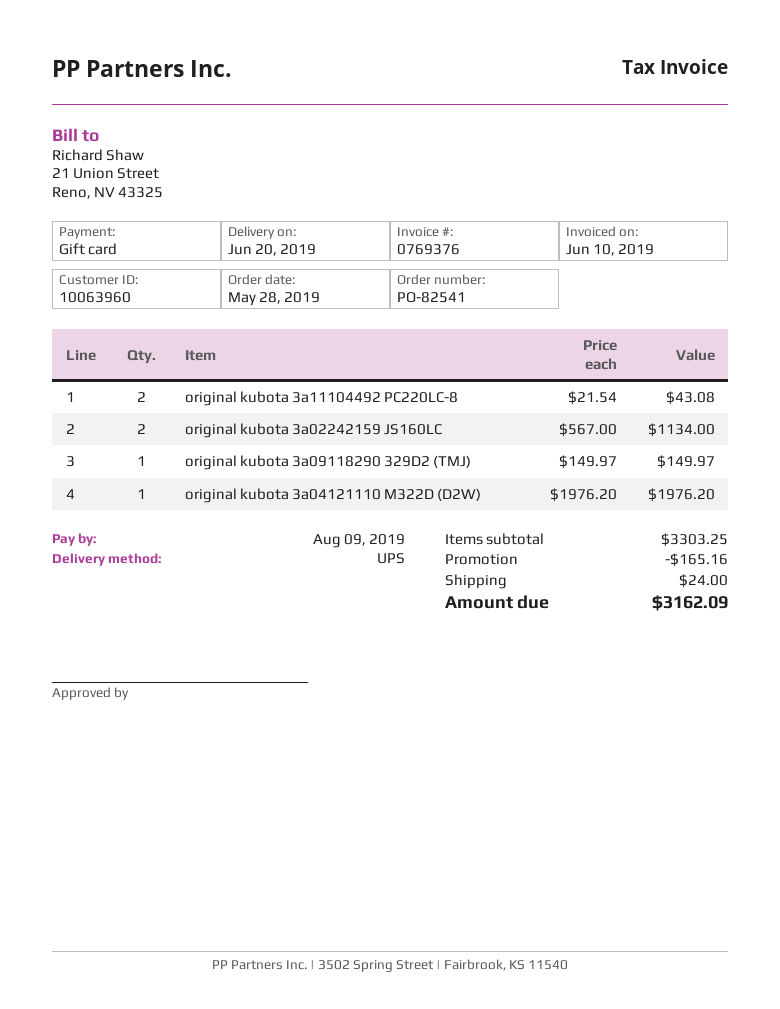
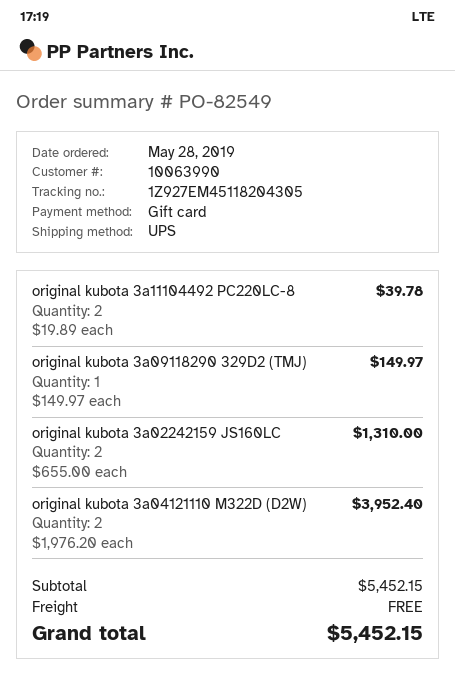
order number: PO-82541 -> PO-82549
customer number: 10063960 -> 10063990
original kubota 3a11104492 PC220LC-8: 2 x 21.54 = 43.08 -> 2 x 19.89 = 39.78
original kubota 3a02242159 JS160LC: 2 x 567.00 = 1134.00 -> 2 x 655.00 = 1310.00
original kubota 3a04121110 M322D (D2W): 1 x 1976.20 = 1976.20 -> 2 x 1976.20 = 3952.40
subtotal: 3303.25 -> 5452.15
discount: 165.16 -> none
shipping: 24.00 -> 0.00
total: 3162.09 -> 5452.15

